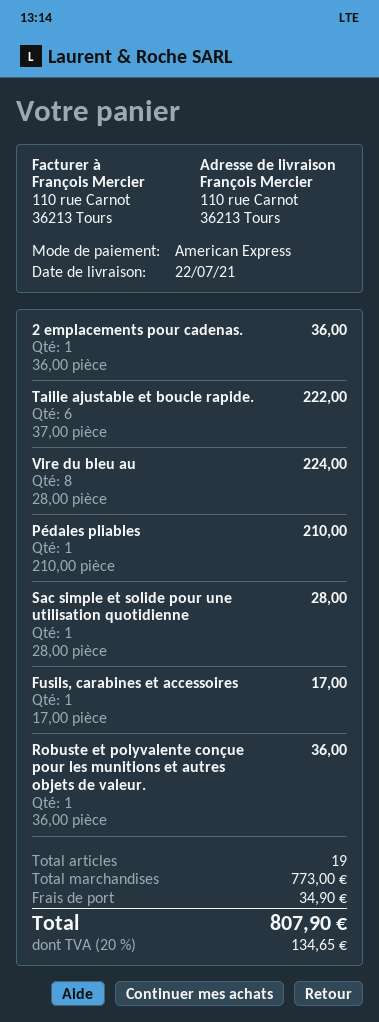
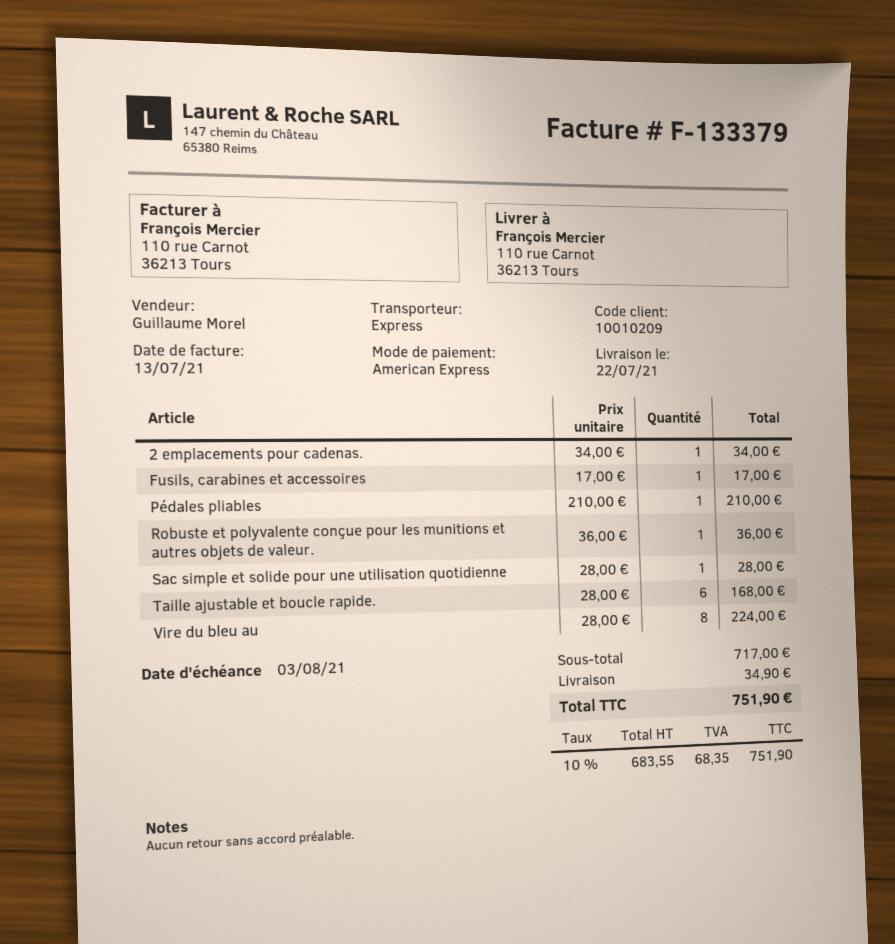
2 emplacements pour cadenas.: 1 x 36.00 = 36.00 -> 1 x 34.00 = 34.00
Taille ajustable et boucle rapide.: 6 x 37.00 = 222.00 -> 6 x 28.00 = 168.00
subtotal: 773.00 -> 717.00
tax: 20% = 134.65 -> 10% = 68.35
total: 807.90 -> 751.90

